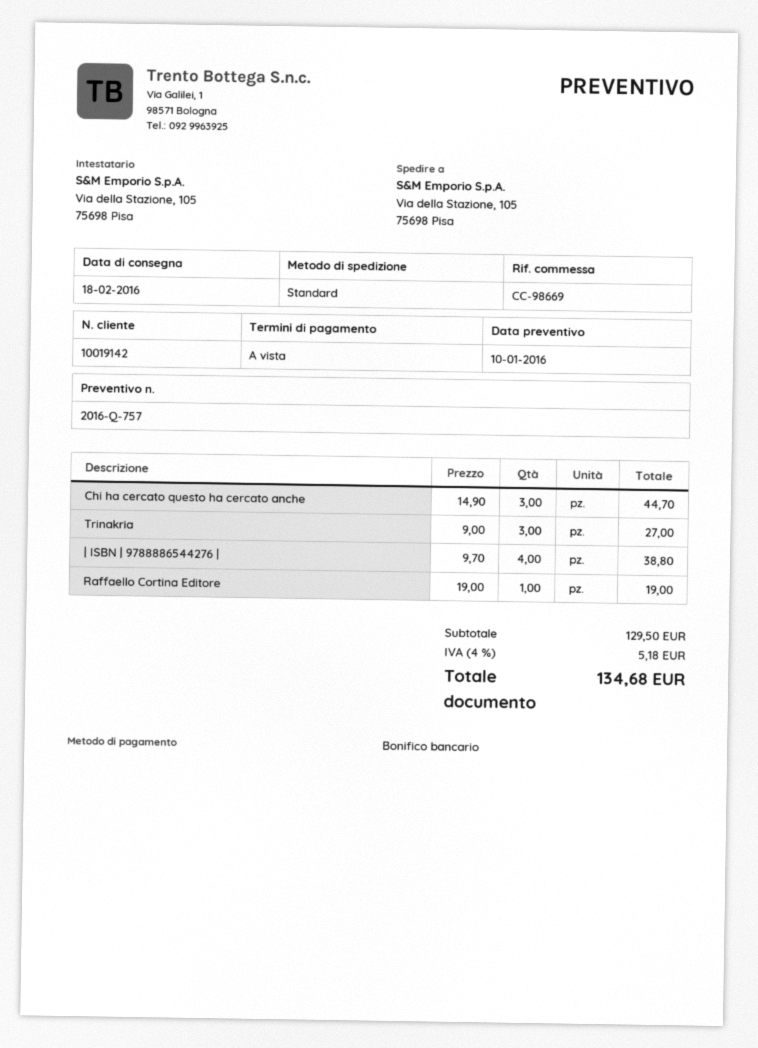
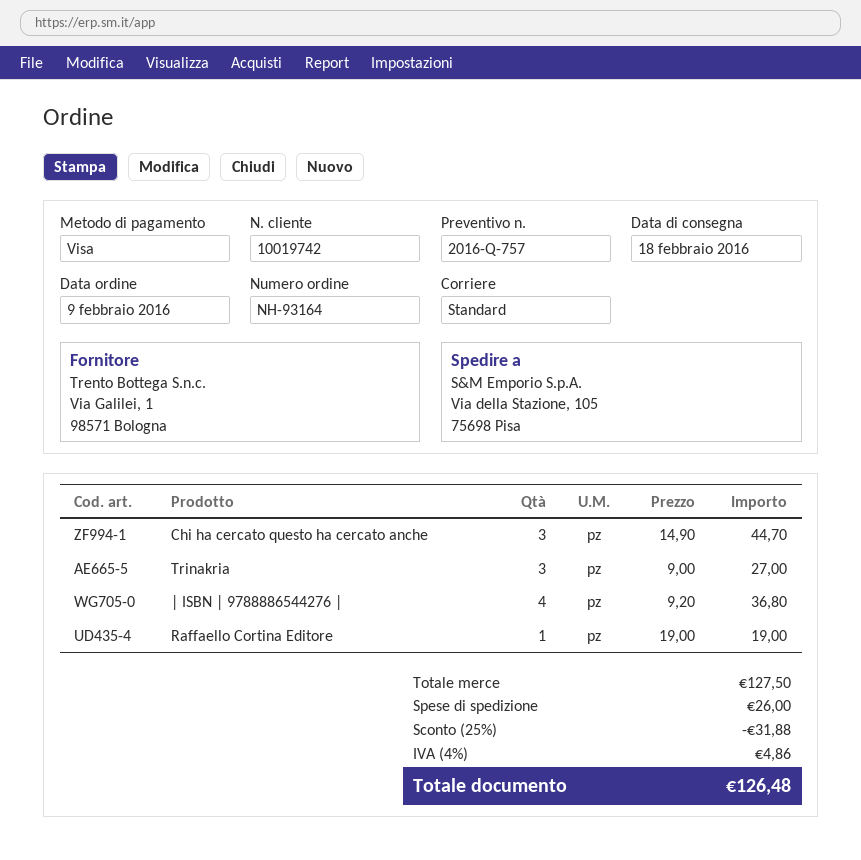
customer number: 10019142 -> 10019742
payment method: bank transfer -> Visa
| ISBN | 9788886544276 |: 4 x 9.70 = 38.80 -> 4 x 9.20 = 36.80
subtotal: 129.50 -> 127.50
discount: none -> 25% = 31.88
shipping: none -> 26.00
tax: 4% = 5.18 -> 4% = 4.86
total: 134.68 -> 126.48

